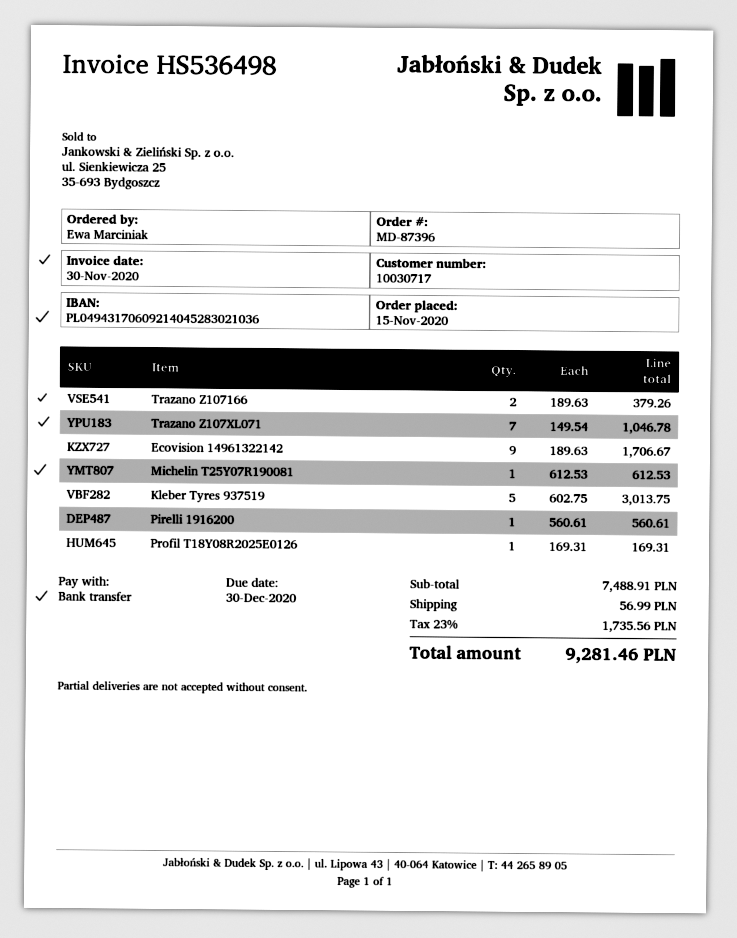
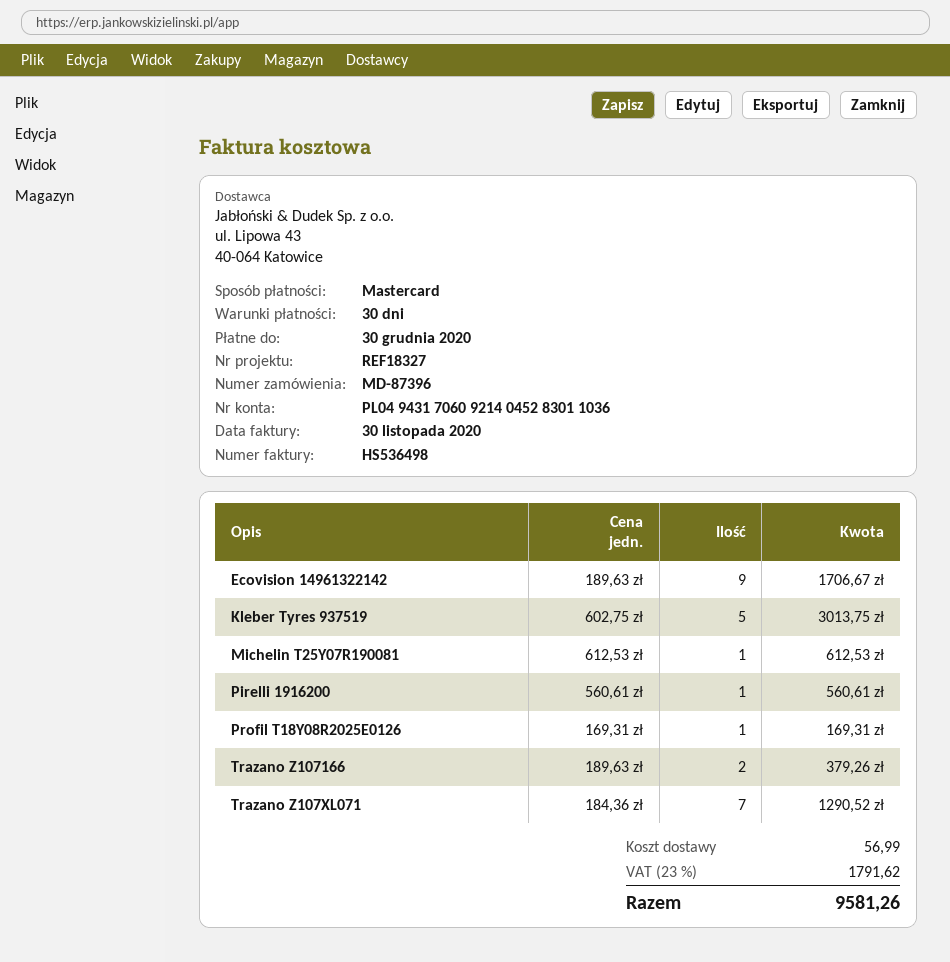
payment method: bank transfer -> Mastercard
bank account: PL04943170609214045283021036 -> PL04943170609214045283011036
Trazano Z107XL071: 7 x 149.54 = 1046.78 -> 7 x 184.36 = 1290.52
tax: 23% = 1735.56 -> 23% = 1791.62
total: 9281.46 -> 9581.26

